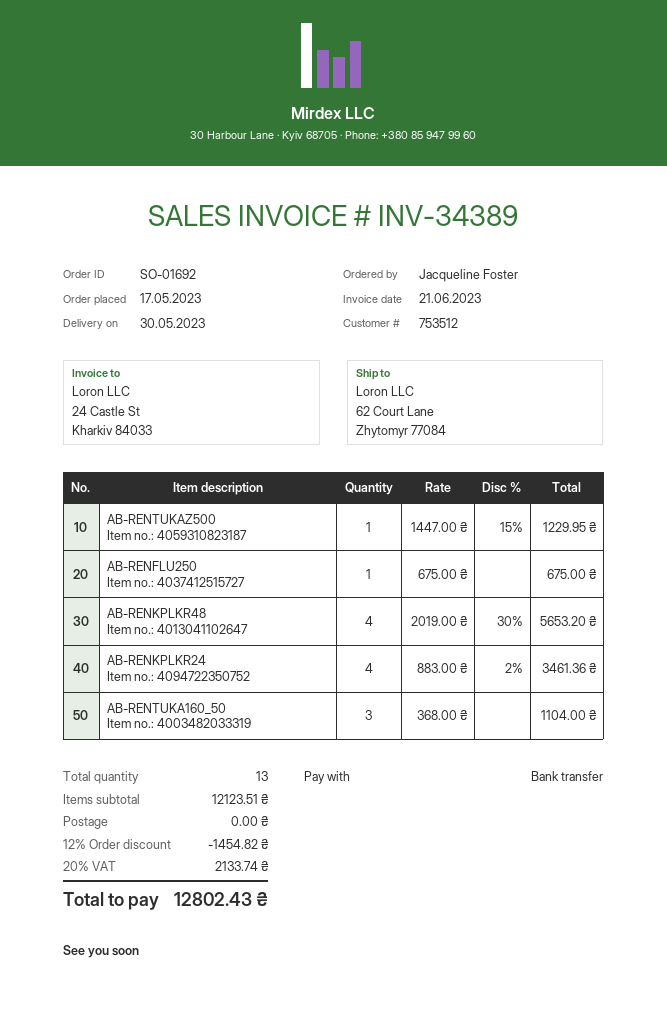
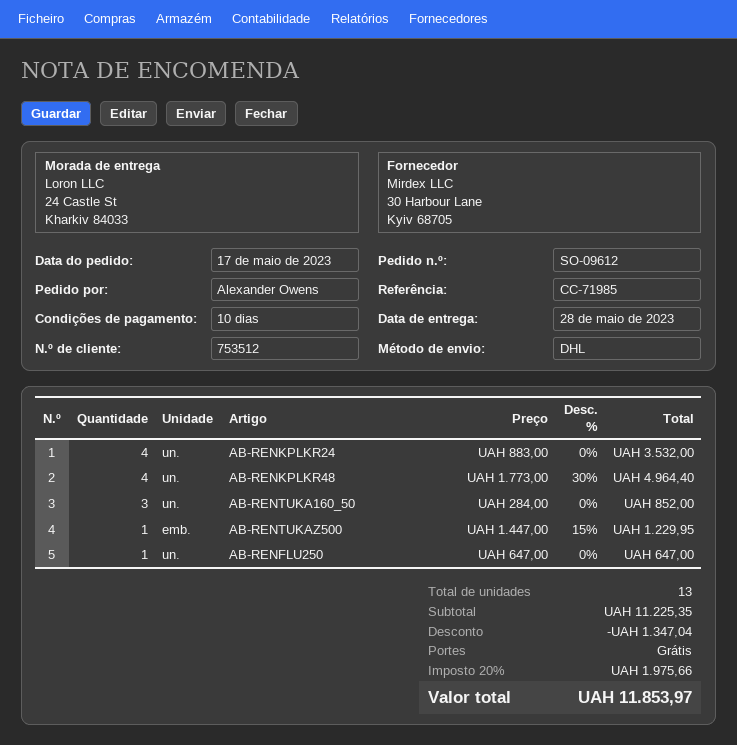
order number: SO-01692 -> SO-09612
delivery date: 2023-05-30 -> 2023-05-28
ordered by: Jacqueline Foster -> Alexander Owens
ship to: 62 Court Lane, Zhytomyr 77084 -> 24 Castle St, Kharkiv 84033
AB-RENFLU250: 1 x 675.00 = 675.00 -> 1 x 647.00 = 647.00
AB-RENKPLKR48: 4 x 2019.00 - 30% = 5653.20 -> 4 x 1773.00 - 30% = 4964.40
AB-RENKPLKR24: 4 x 883.00 - 2% = 3461.36 -> 4 x 883.00 = 3532.00
AB-RENTUKA160_50: 3 x 368.00 = 1104.00 -> 3 x 284.00 = 852.00
subtotal: 12123.51 -> 11225.35
discount: 1454.82 -> 1347.04
tax: 20% = 2133.74 -> 20% = 1975.66
total: 12802.43 -> 11853.97

